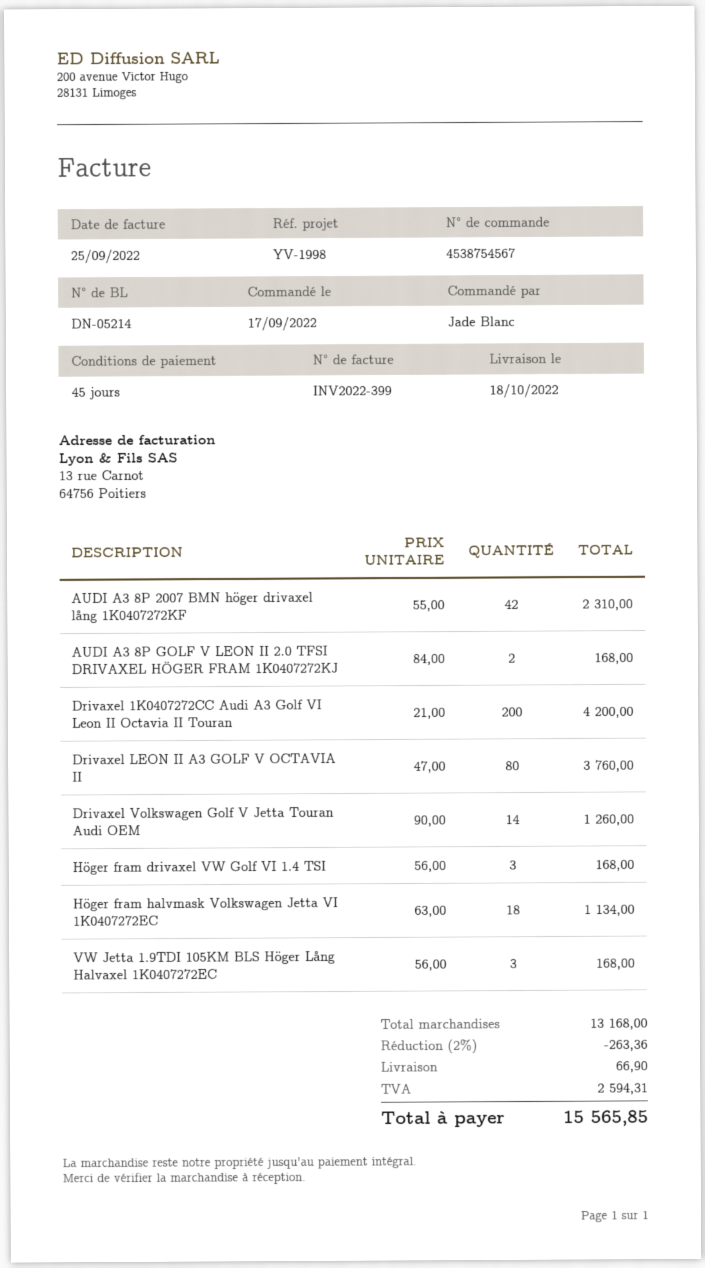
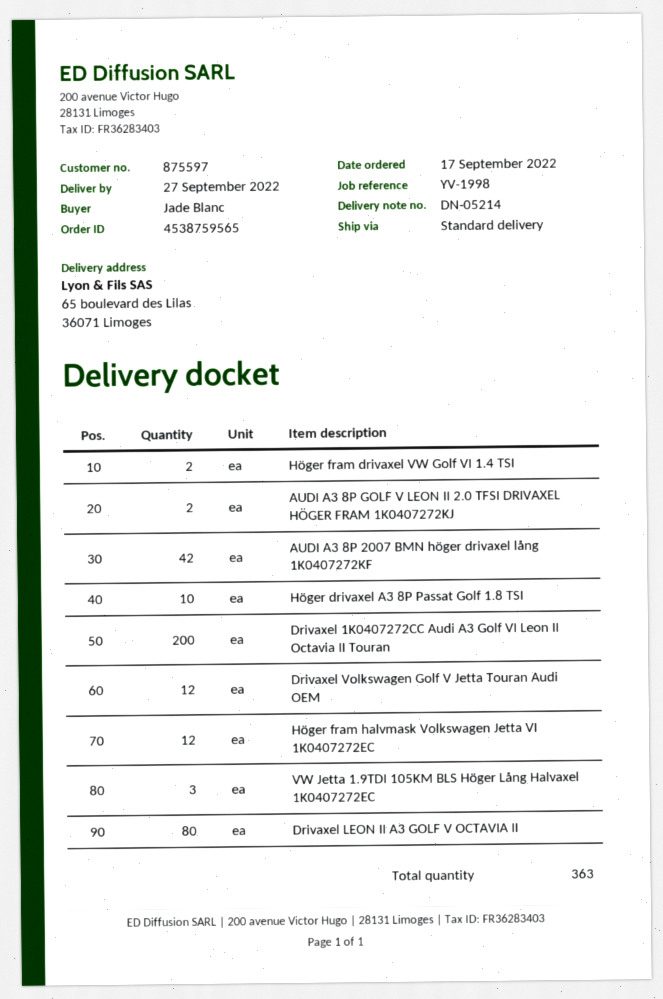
order number: 4538754567 -> 4538759565
delivery date: 2022-10-18 -> 2022-09-27
Drivaxel Volkswagen Golf V Jetta Touran Audi OEM: 14 -> 12
Höger fram drivaxel VW Golf VI 1.4 TSI: 3 -> 2
Höger fram halvmask Volkswagen Jetta VI 1K0407272EC: 18 -> 12
Höger drivaxel A3 8P Passat Golf 1.8 TSI: none -> 10

